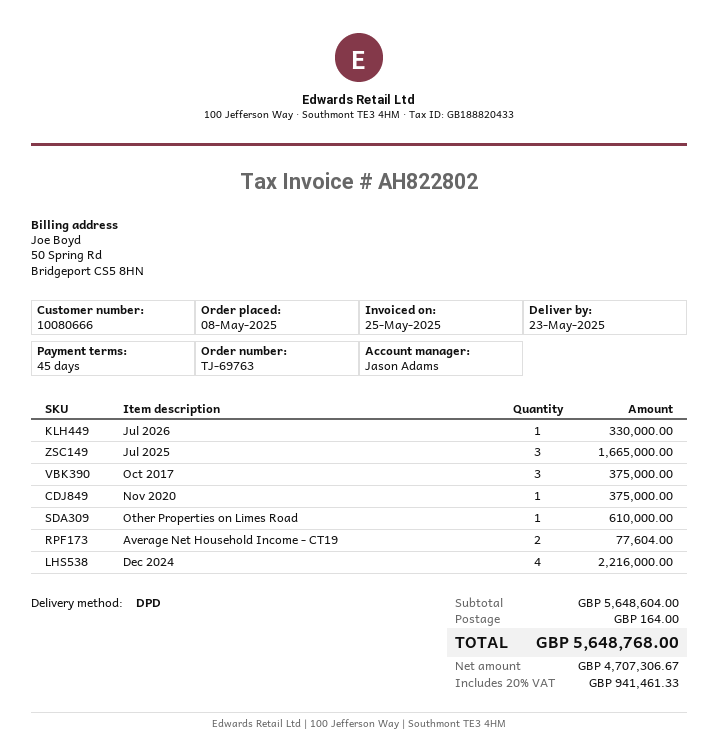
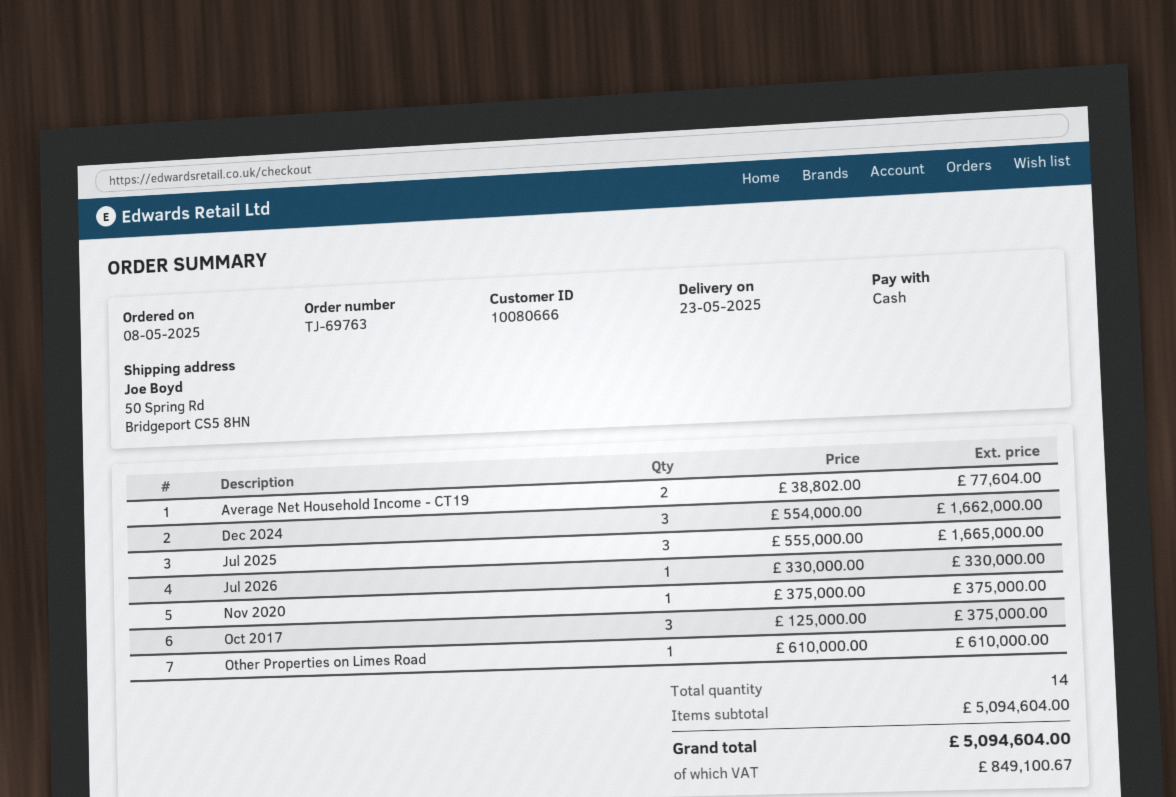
Dec 2024: 4 for 2216000.00 -> 3 for 1662000.00
subtotal: 5648604.00 -> 5094604.00
shipping: 164.00 -> none
tax: 941461.33 -> 849100.67
total: 5648768.00 -> 5094604.00

